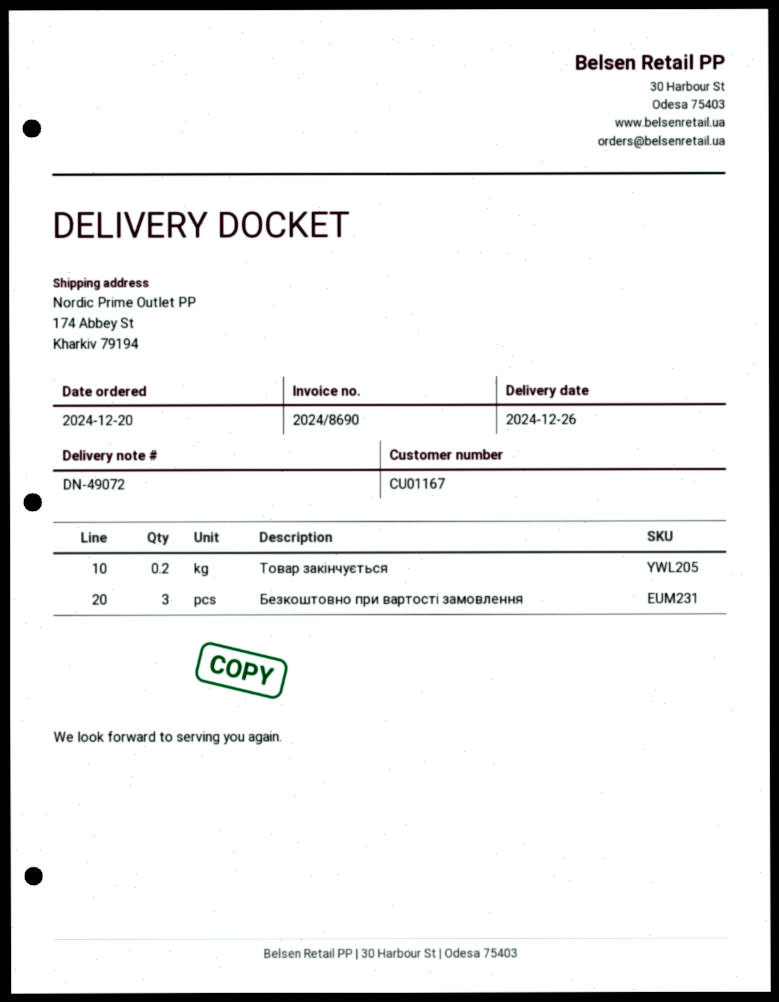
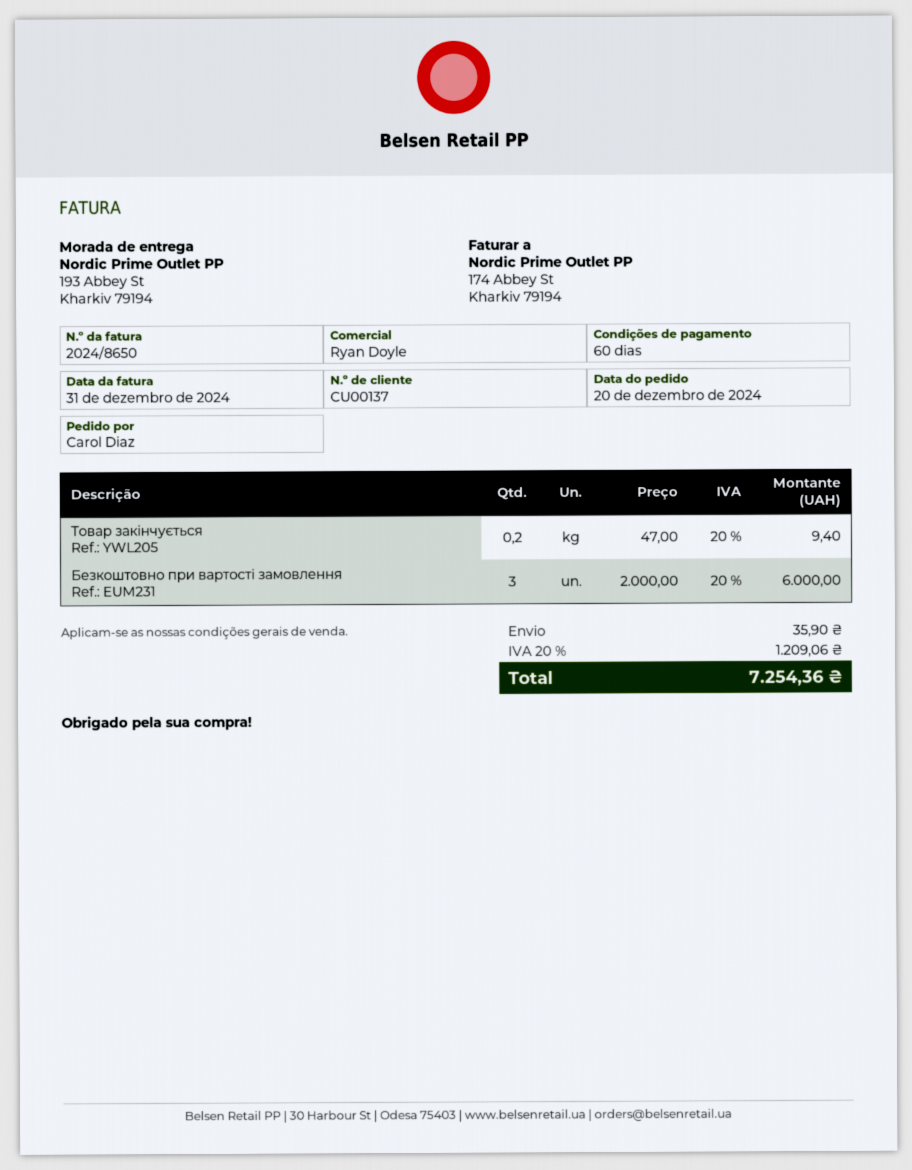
invoice number: 2024/8690 -> 2024/8650
customer number: CU01167 -> CU00137
ship to: 174 Abbey St, Kharkiv 79194 -> 193 Abbey St, Kharkiv 79194

